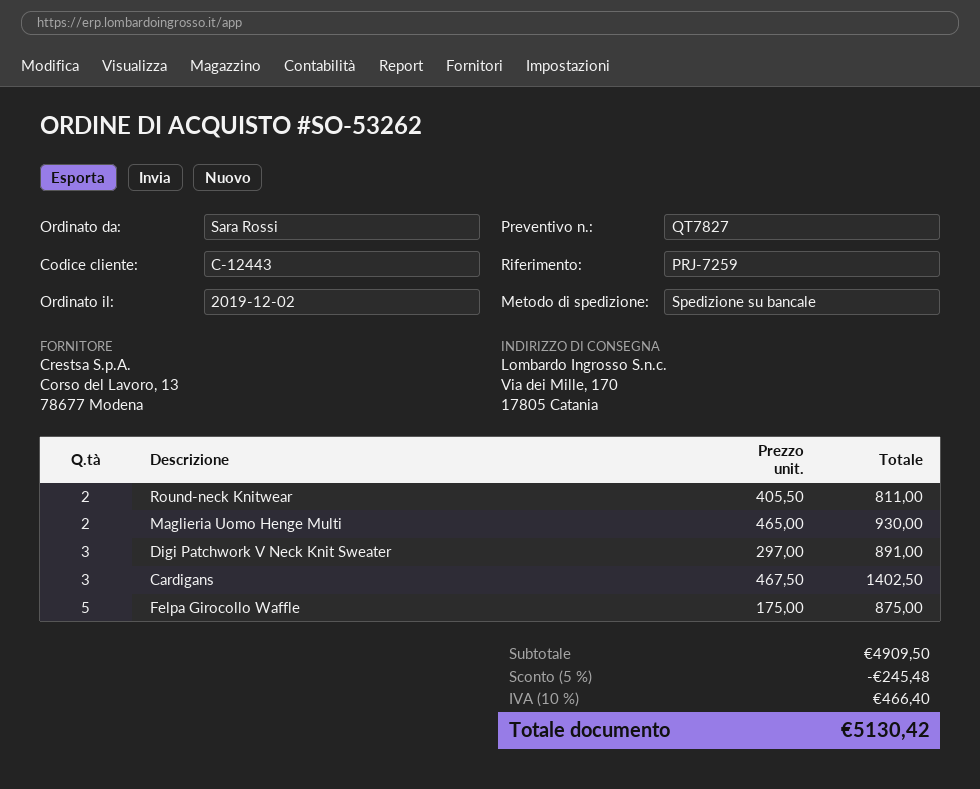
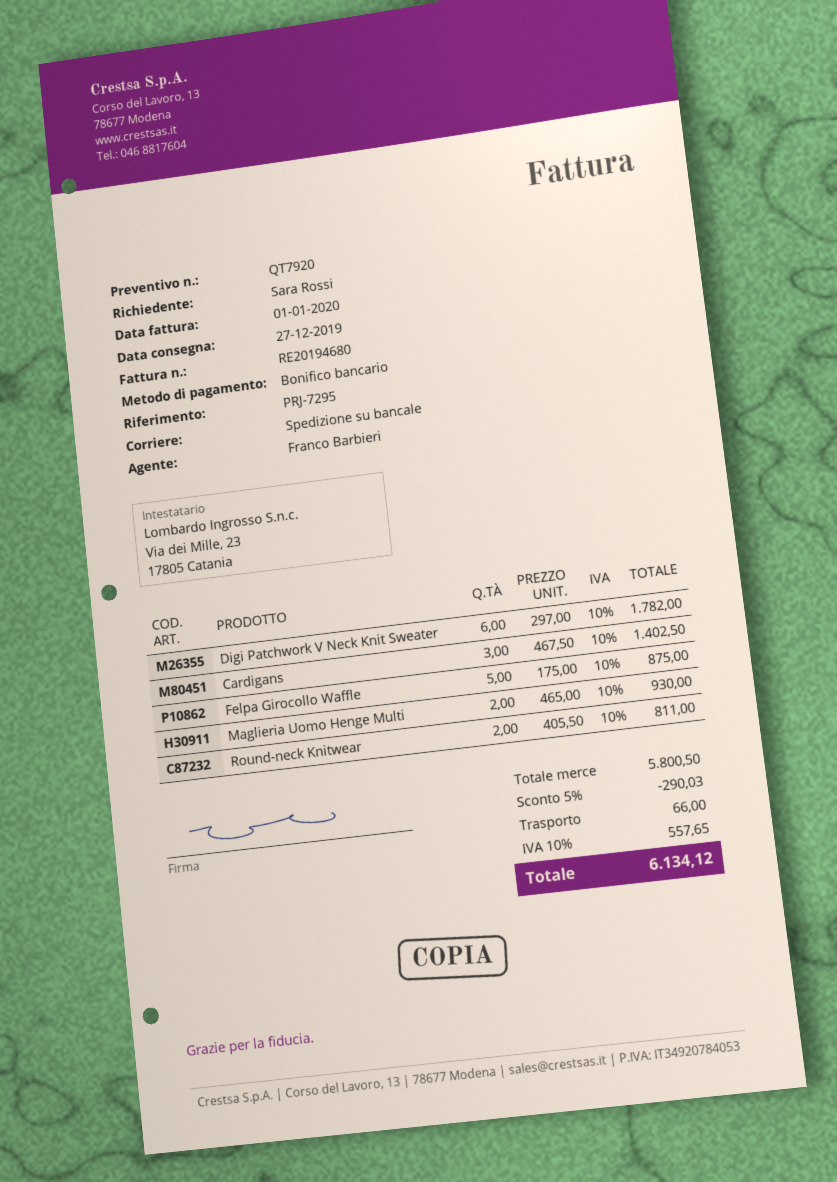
quote number: QT7827 -> QT7920
reference: PRJ-7259 -> PRJ-7295
Digi Patchwork V Neck Knit Sweater: 3 x 297.00 = 891.00 -> 6 x 297.00 = 1782.00
subtotal: 4909.50 -> 5800.50
discount: 5% = 245.48 -> 5% = 290.03
shipping: none -> 66.00
tax: 10% = 466.40 -> 10% = 557.65
total: 5130.42 -> 6134.12

